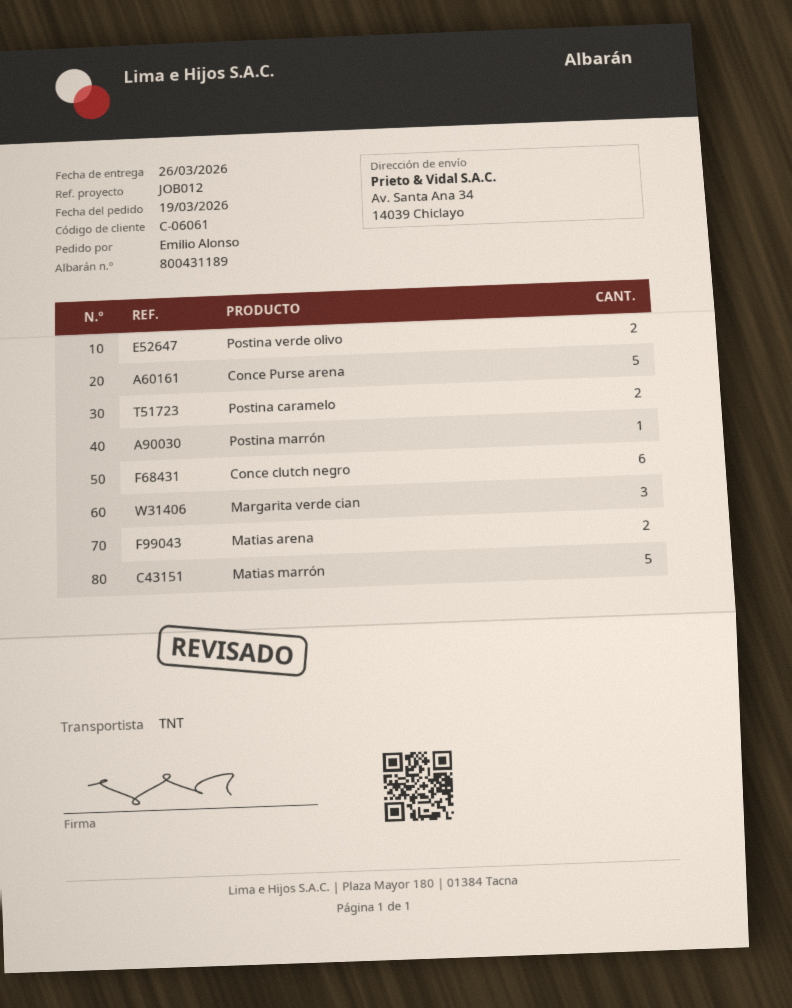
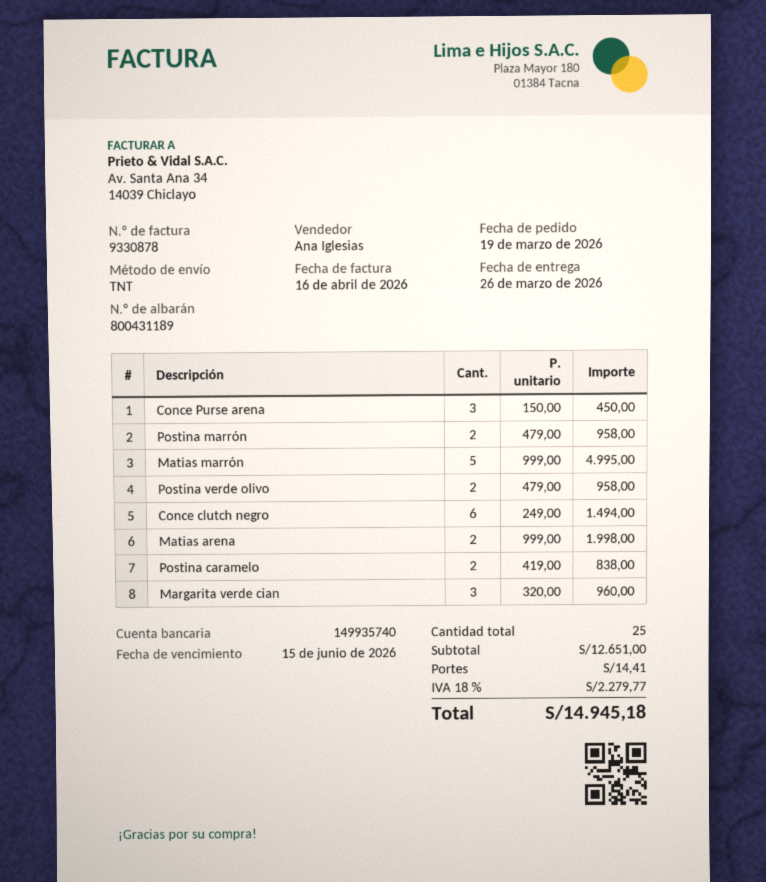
Conce Purse arena: 5 -> 3
Postina marrón: 1 -> 2

